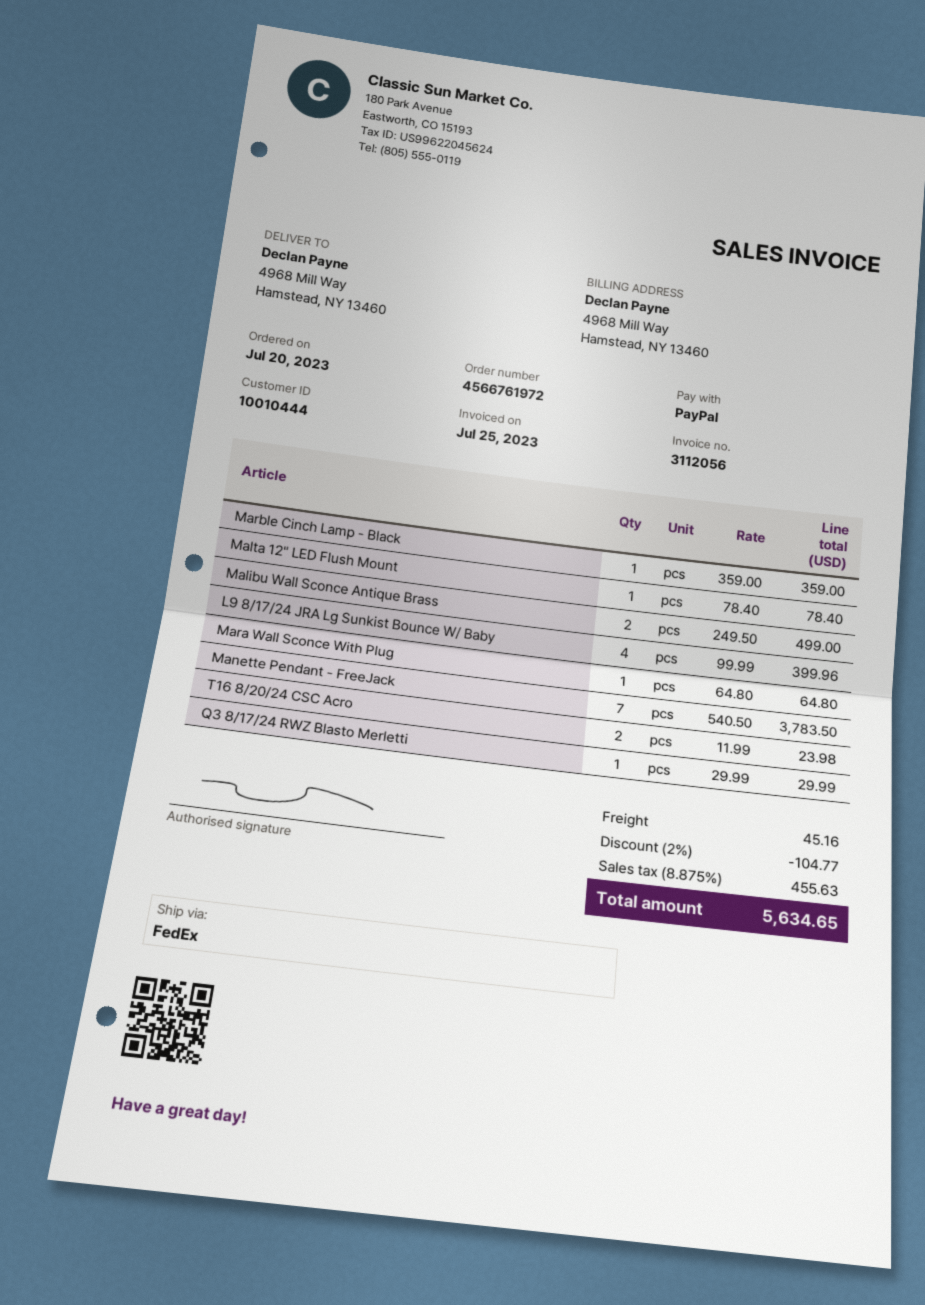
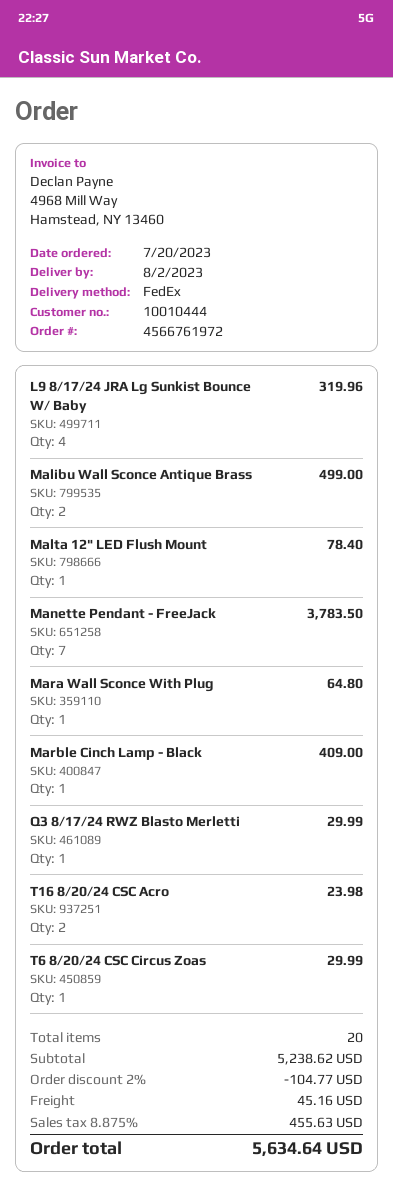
Marble Cinch Lamp - Black: 1 for 359.00 -> 1 for 409.00
L9 8/17/24 JRA Lg Sunkist Bounce W/ Baby: 4 for 399.96 -> 4 for 319.96
T6 8/20/24 CSC Circus Zoas: none -> 1 for 29.99
total: 5634.65 -> 5634.64

